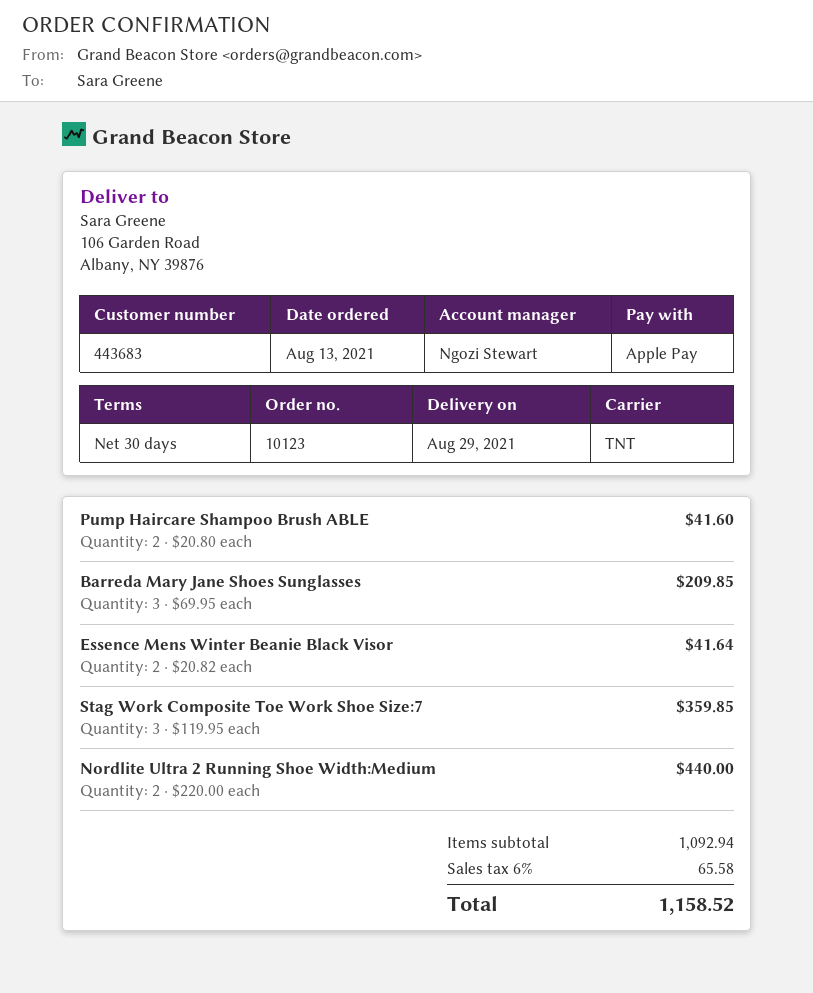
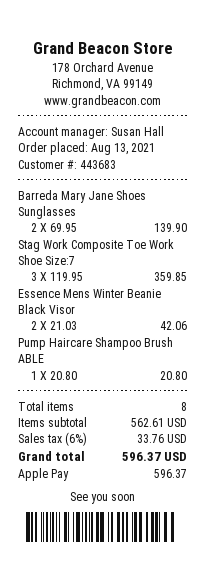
sales rep: Ngozi Stewart -> Susan Hall
Pump Haircare Shampoo Brush ABLE: 2 x 20.80 = 41.60 -> 1 x 20.80 = 20.80
Barreda Mary Jane Shoes Sunglasses: 3 x 69.95 = 209.85 -> 2 x 69.95 = 139.90
Essence Mens Winter Beanie Black Visor: 2 x 20.82 = 41.64 -> 2 x 21.03 = 42.06
Nordlite Ultra 2 Running Shoe Width:Medium: 2 x 220.00 = 440.00 -> none
subtotal: 1092.94 -> 562.61
tax: 6% = 65.58 -> 6% = 33.76
total: 1158.52 -> 596.37

